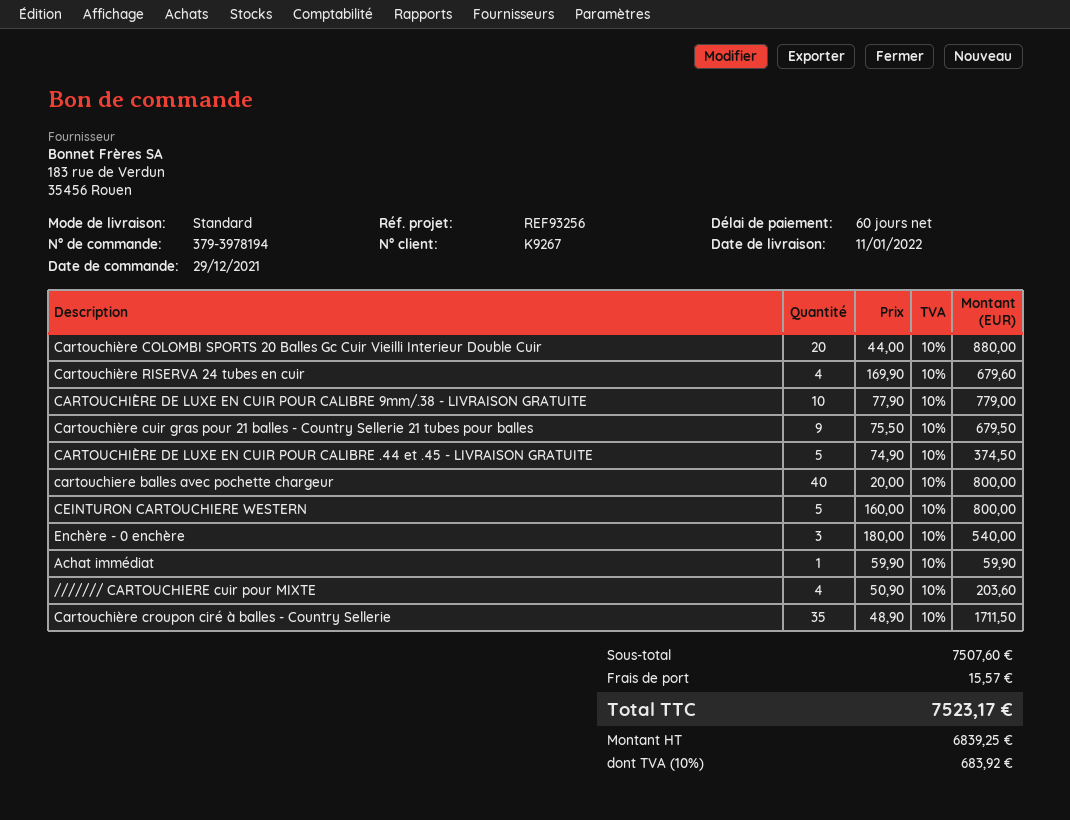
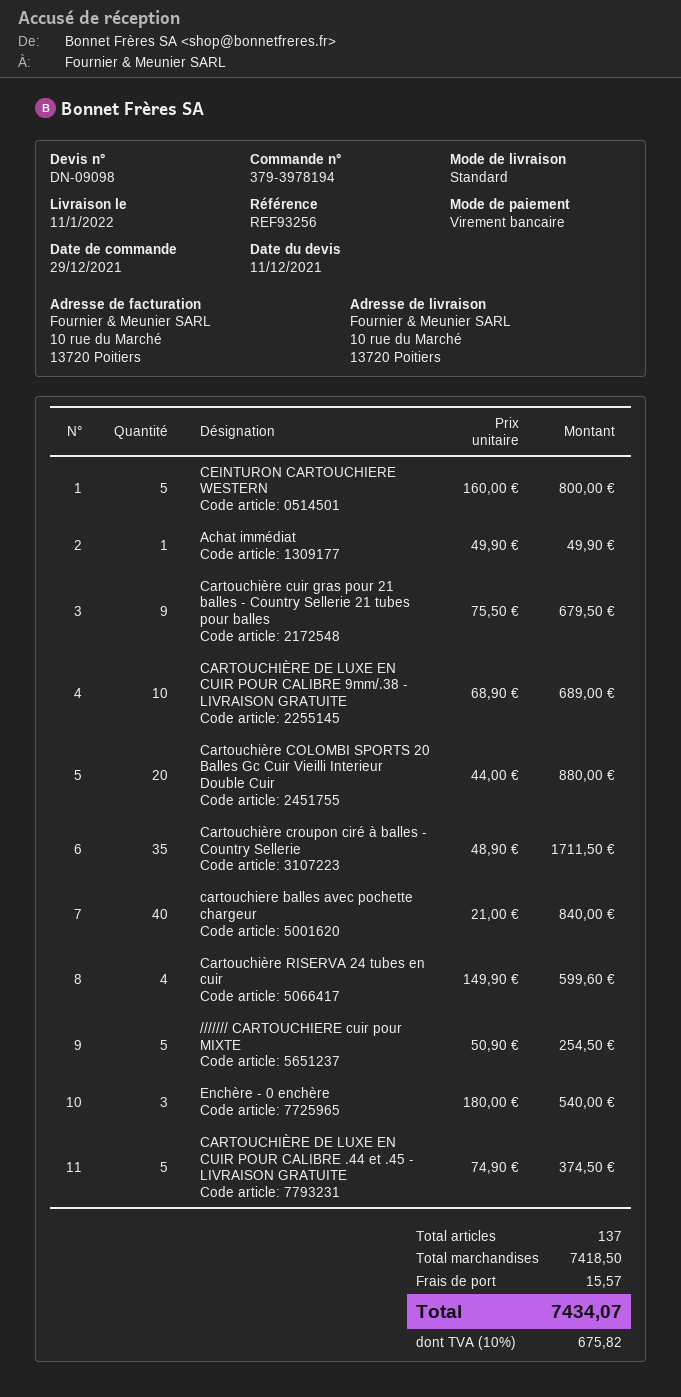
Cartouchière RISERVA 24 tubes en cuir: 4 x 169.90 = 679.60 -> 4 x 149.90 = 599.60
CARTOUCHIÈRE DE LUXE EN CUIR POUR CALIBRE 9mm/.38 - LIVRAISON GRATUITE: 10 x 77.90 = 779.00 -> 10 x 68.90 = 689.00
cartouchiere balles avec pochette chargeur: 40 x 20.00 = 800.00 -> 40 x 21.00 = 840.00
Achat immédiat: 1 x 59.90 = 59.90 -> 1 x 49.90 = 49.90
/////// CARTOUCHIERE cuir pour MIXTE: 4 x 50.90 = 203.60 -> 5 x 50.90 = 254.50
subtotal: 7507.60 -> 7418.50
tax: 10% = 683.92 -> 10% = 675.82
total: 7523.17 -> 7434.07

